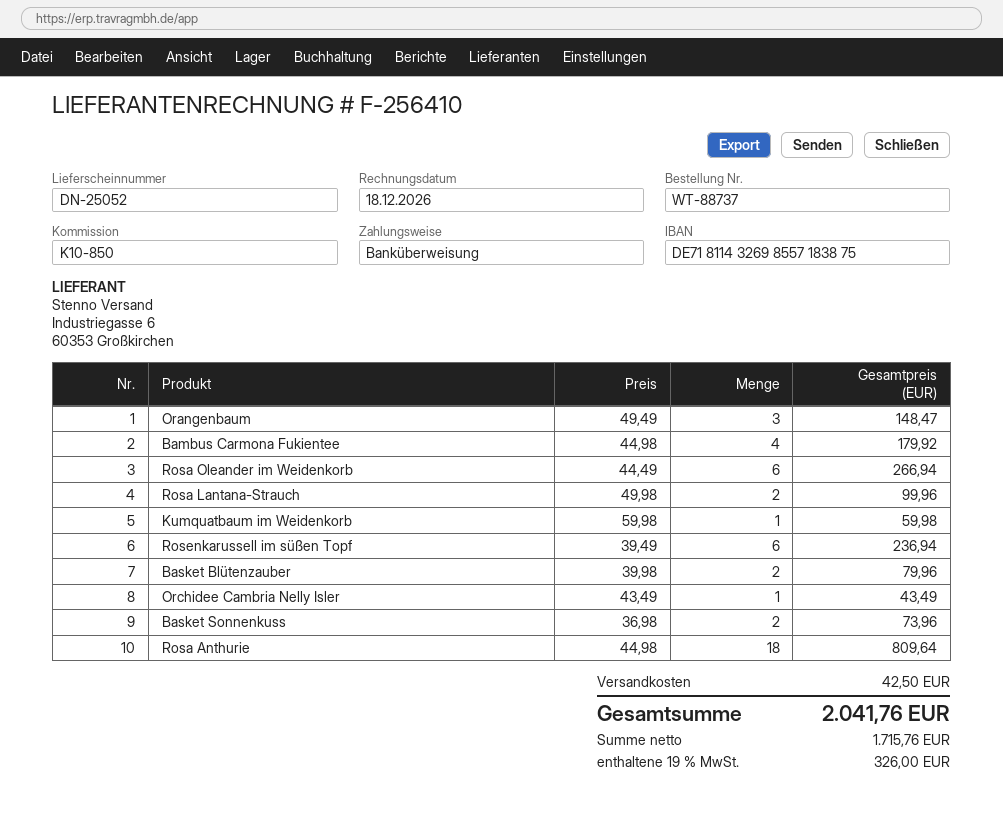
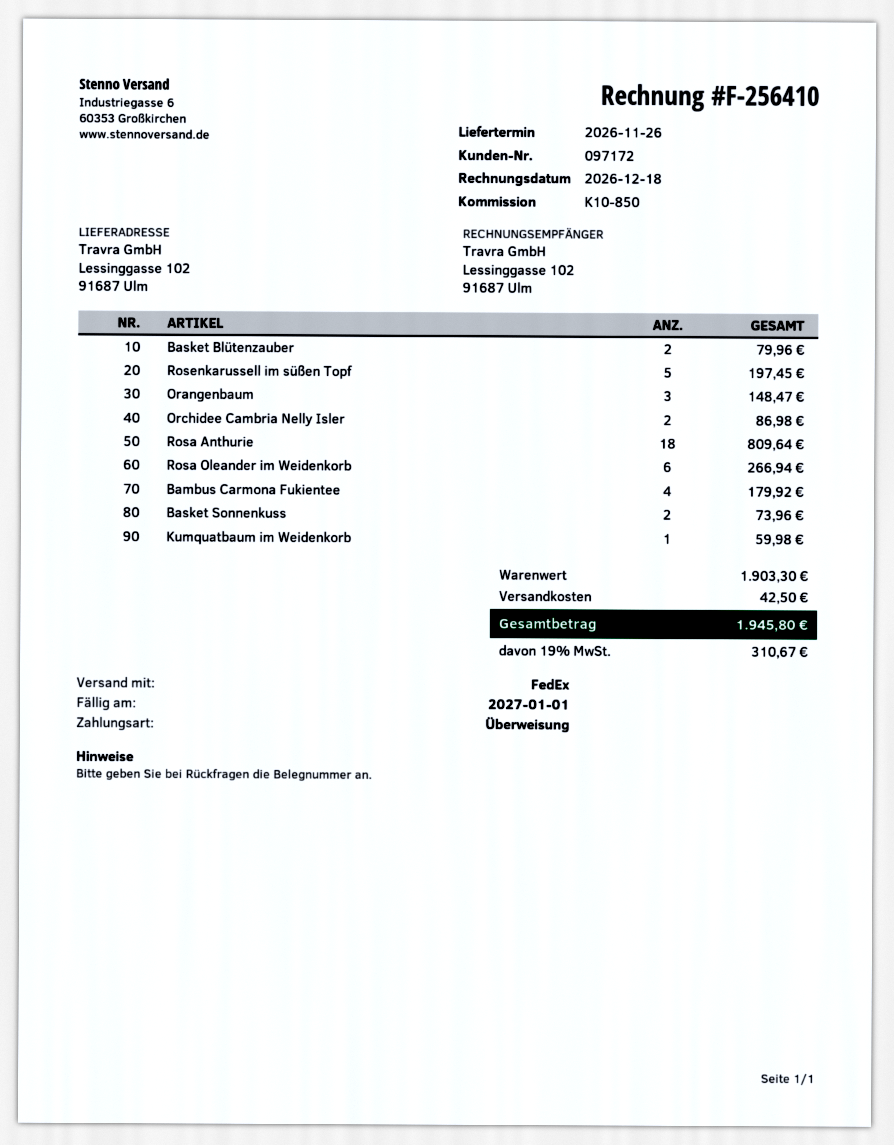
Rosa Lantana-Strauch: 2 for 99.96 -> none
Rosenkarussell im süßen Topf: 6 for 236.94 -> 5 for 197.45
Orchidee Cambria Nelly Isler: 1 for 43.49 -> 2 for 86.98
tax: 19% = 326.00 -> 19% = 310.67
total: 2041.76 -> 1945.80

